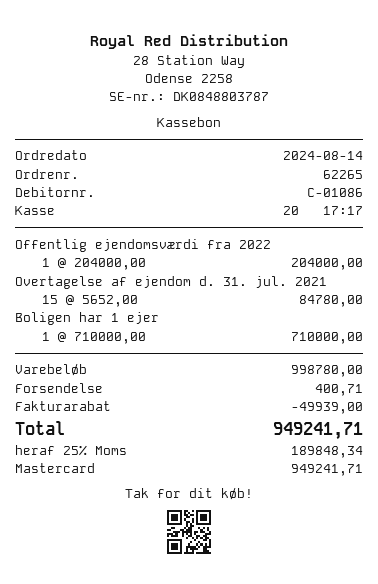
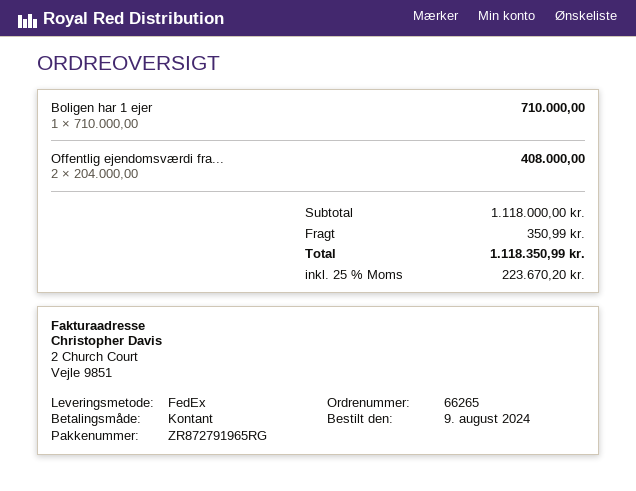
order number: 62265 -> 66265
order date: 2024-08-14 -> 2024-08-09
payment method: Mastercard -> cash
Offentlig ejendomsværdi fra 2022: 1 x 204000.00 = 204000.00 -> 2 x 204000.00 = 408000.00
Overtagelse af ejendom d. 31. jul. 2021: 15 x 5652.00 = 84780.00 -> none
subtotal: 998780.00 -> 1118000.00
discount: 49939.00 -> none
shipping: 400.71 -> 350.99
tax: 25% = 189848.34 -> 25% = 223670.20
total: 949241.71 -> 1118350.99

